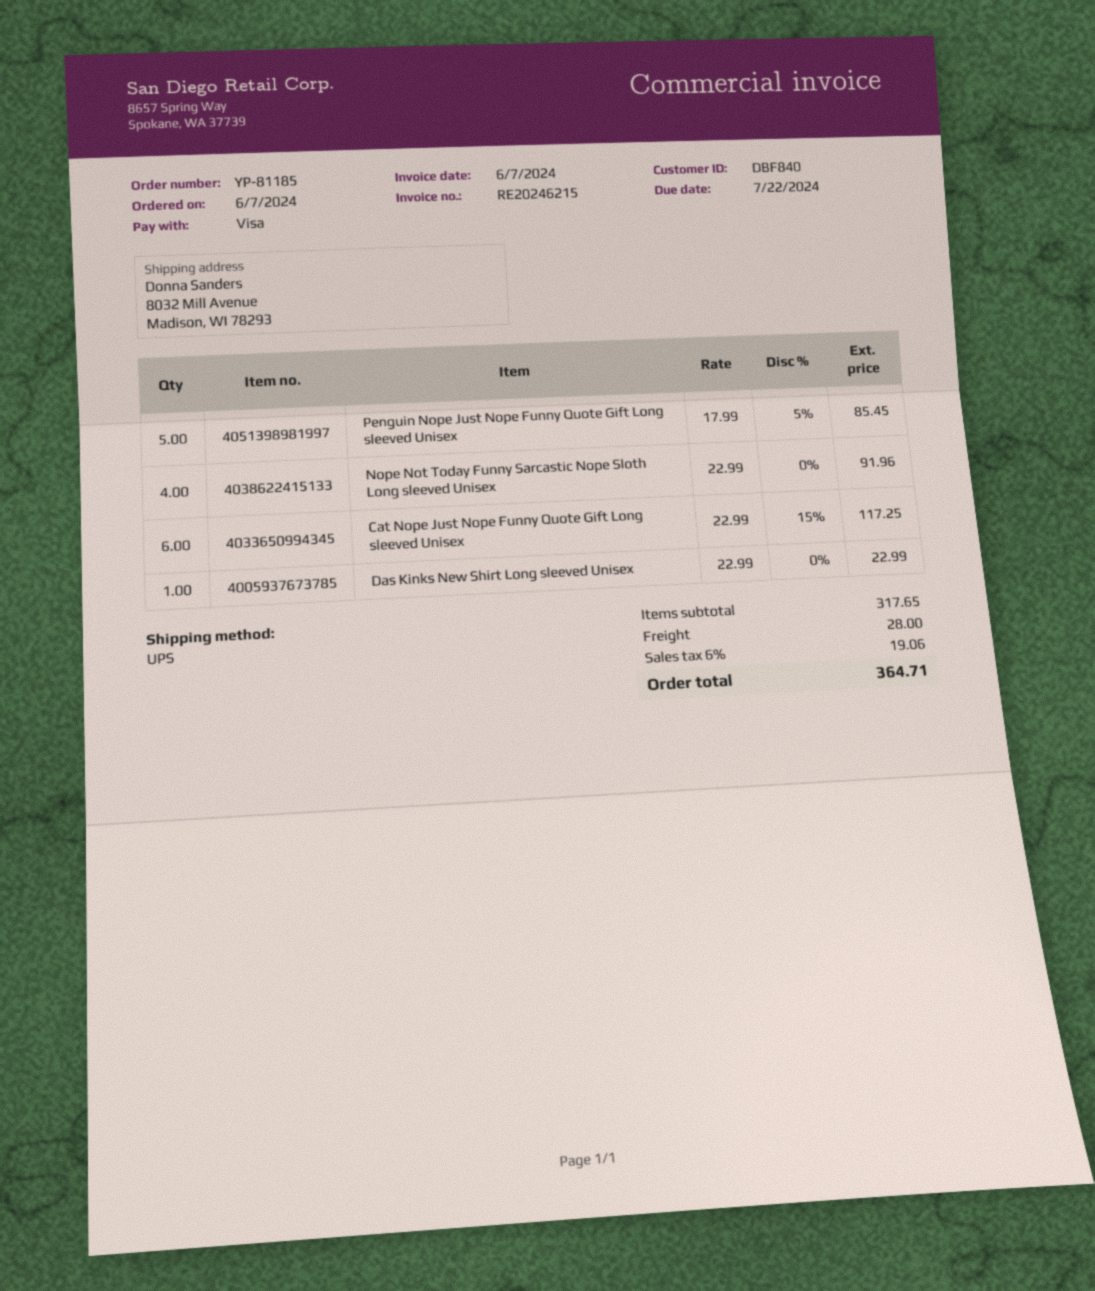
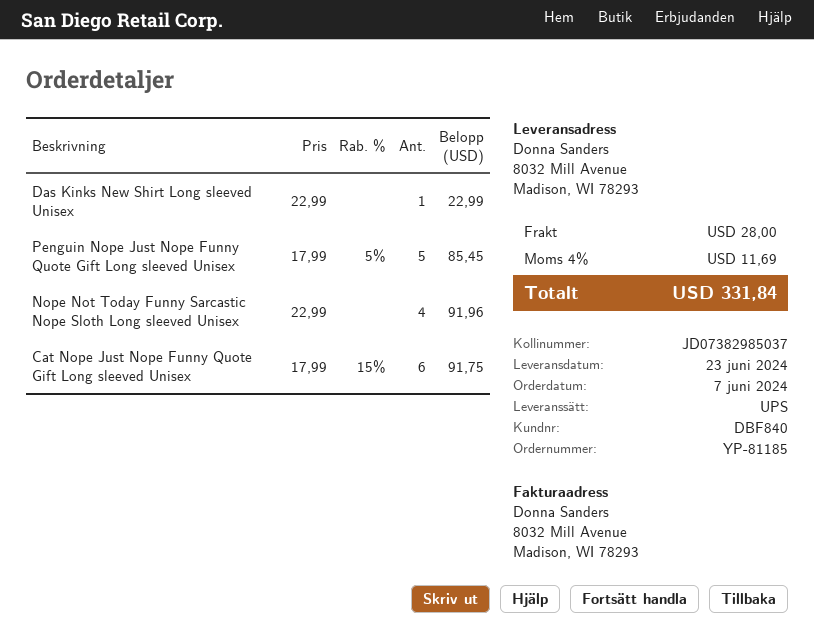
Cat Nope Just Nope Funny Quote Gift Long sleeved Unisex: 6 x 22.99 - 15% = 117.25 -> 6 x 17.99 - 15% = 91.75
tax: 6% = 19.06 -> 4% = 11.69
total: 364.71 -> 331.84

